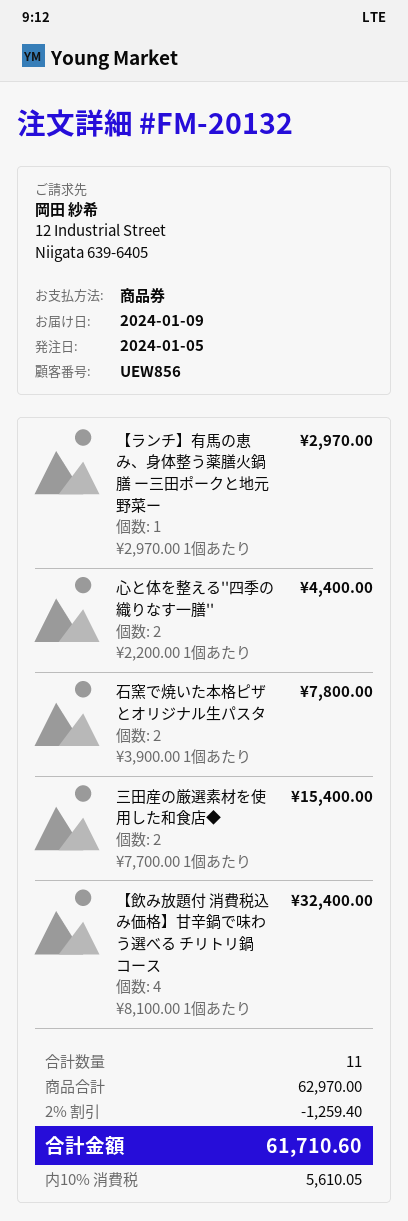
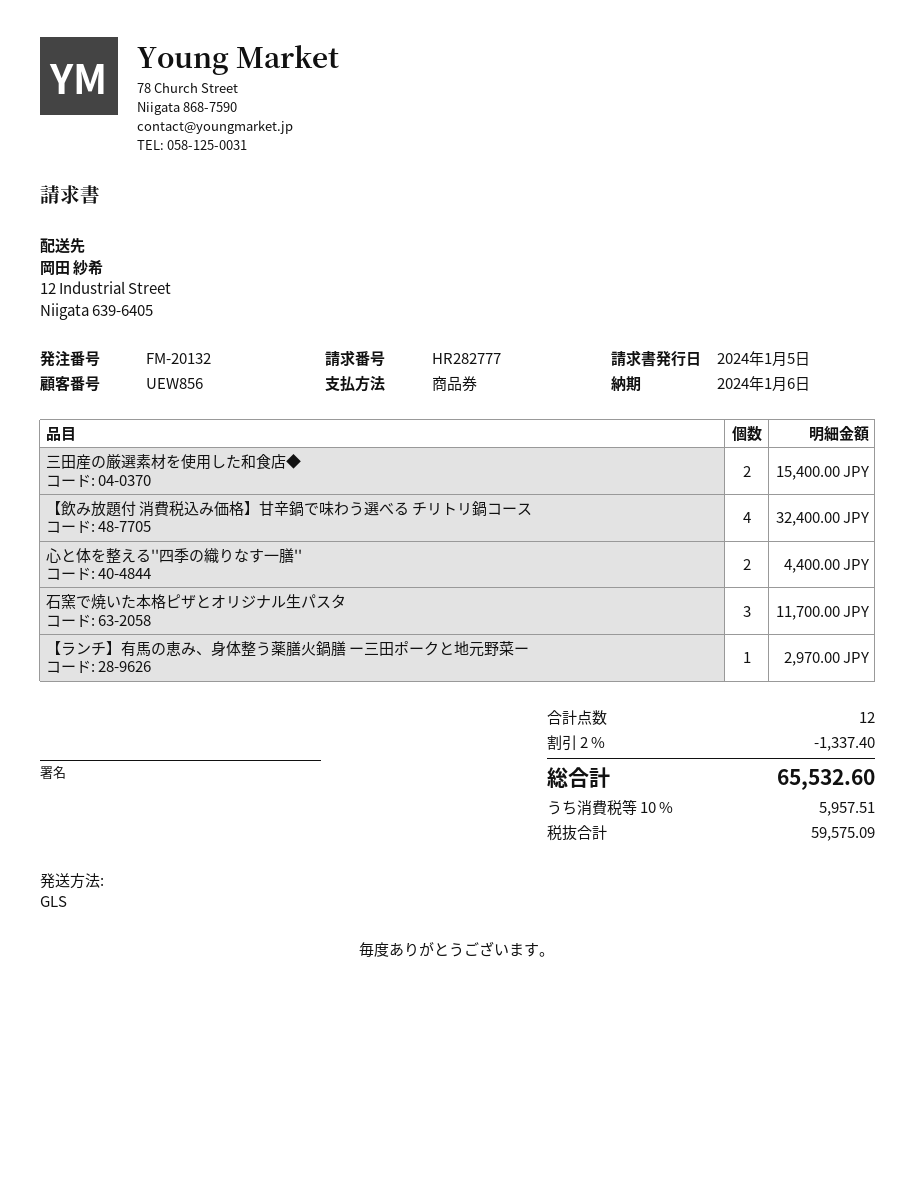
delivery date: 2024-01-09 -> 2024-01-06
石窯で焼いた本格ピザとオリジナル生パスタ: 2 for 7800.00 -> 3 for 11700.00
total quantity: 11 -> 12
discount: 2% = 1259.40 -> 2% = 1337.40
tax: 10% = 5610.05 -> 10% = 5957.51
total: 61710.60 -> 65532.60

